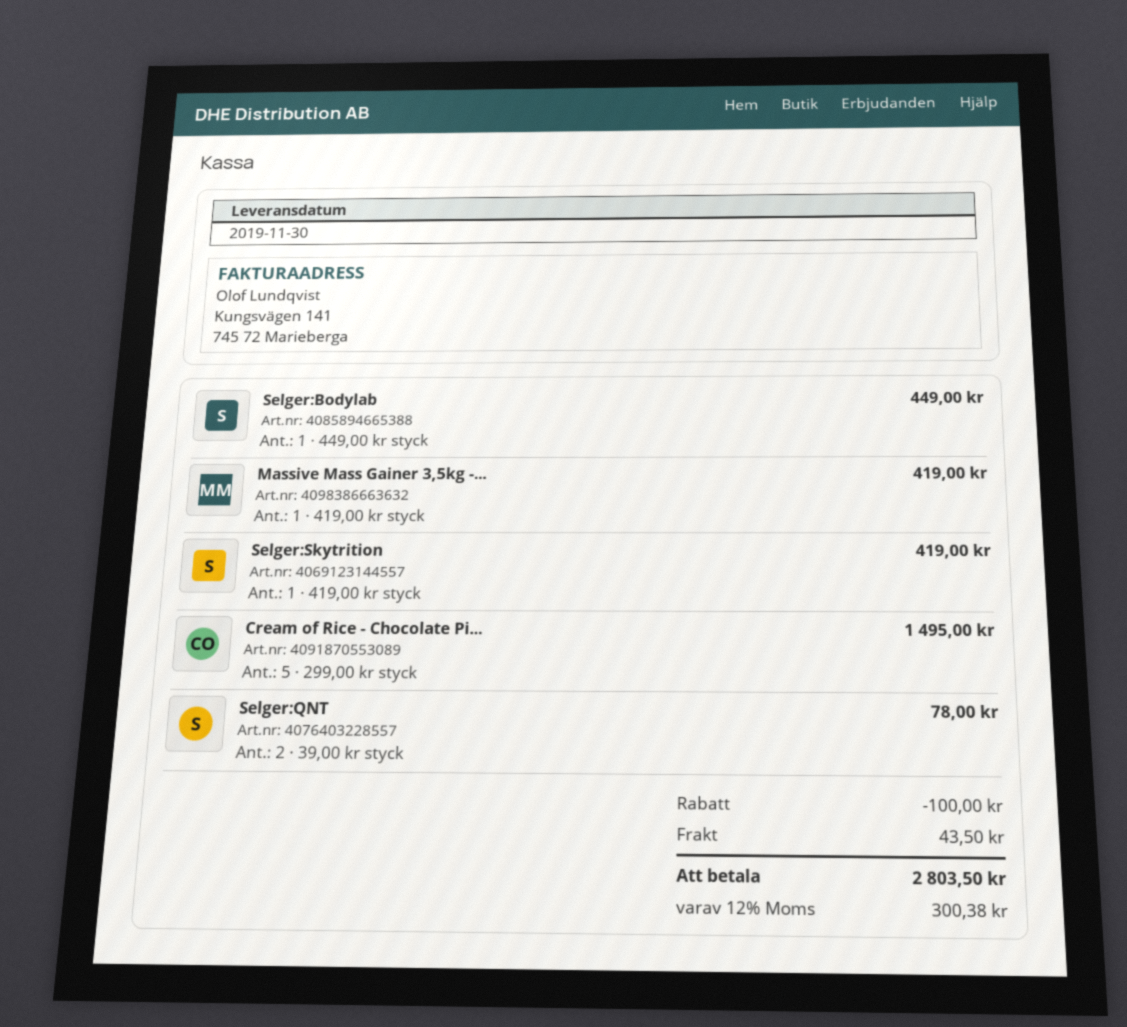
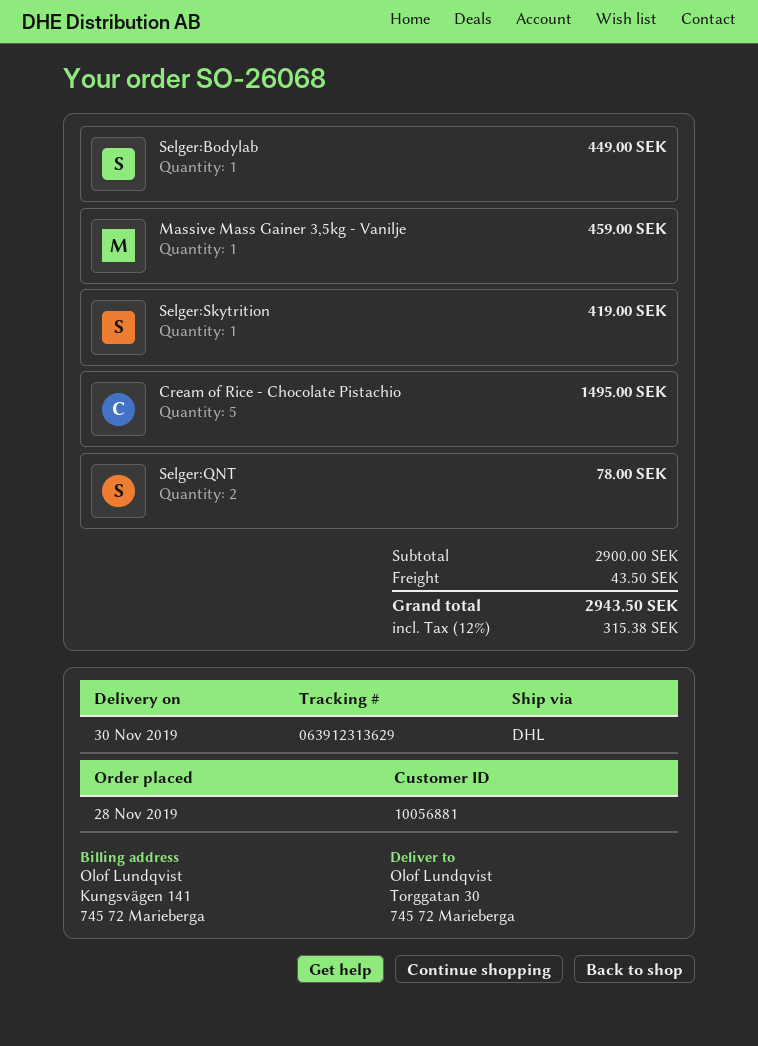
Massive Mass Gainer 3,5kg -...: 1 for 419.00 -> 1 for 459.00
discount: 100.00 -> none
tax: 12% = 300.38 -> 12% = 315.38
total: 2803.50 -> 2943.50

